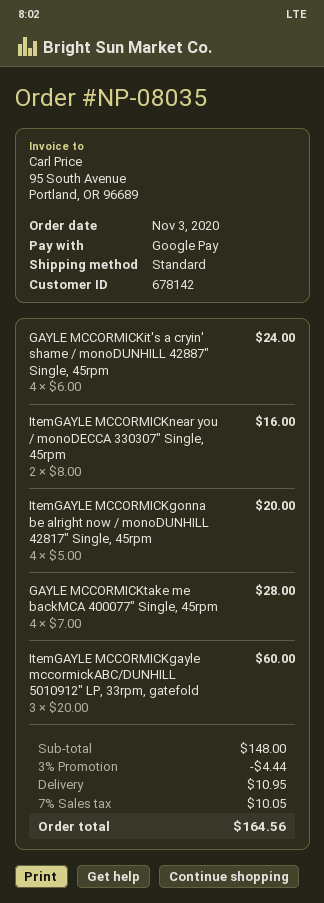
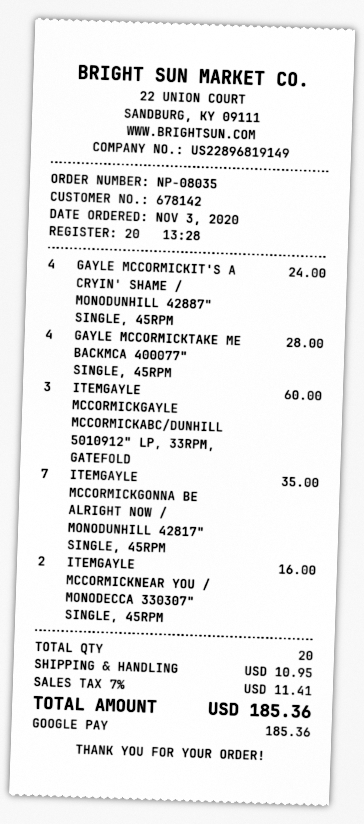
ItemGAYLE MCCORMICKgonna be alright now / monoDUNHILL 42817" Single, 45rpm: 4 for 20.00 -> 7 for 35.00
discount: 3% = 4.44 -> none
tax: 7% = 10.05 -> 7% = 11.41
total: 164.56 -> 185.36

